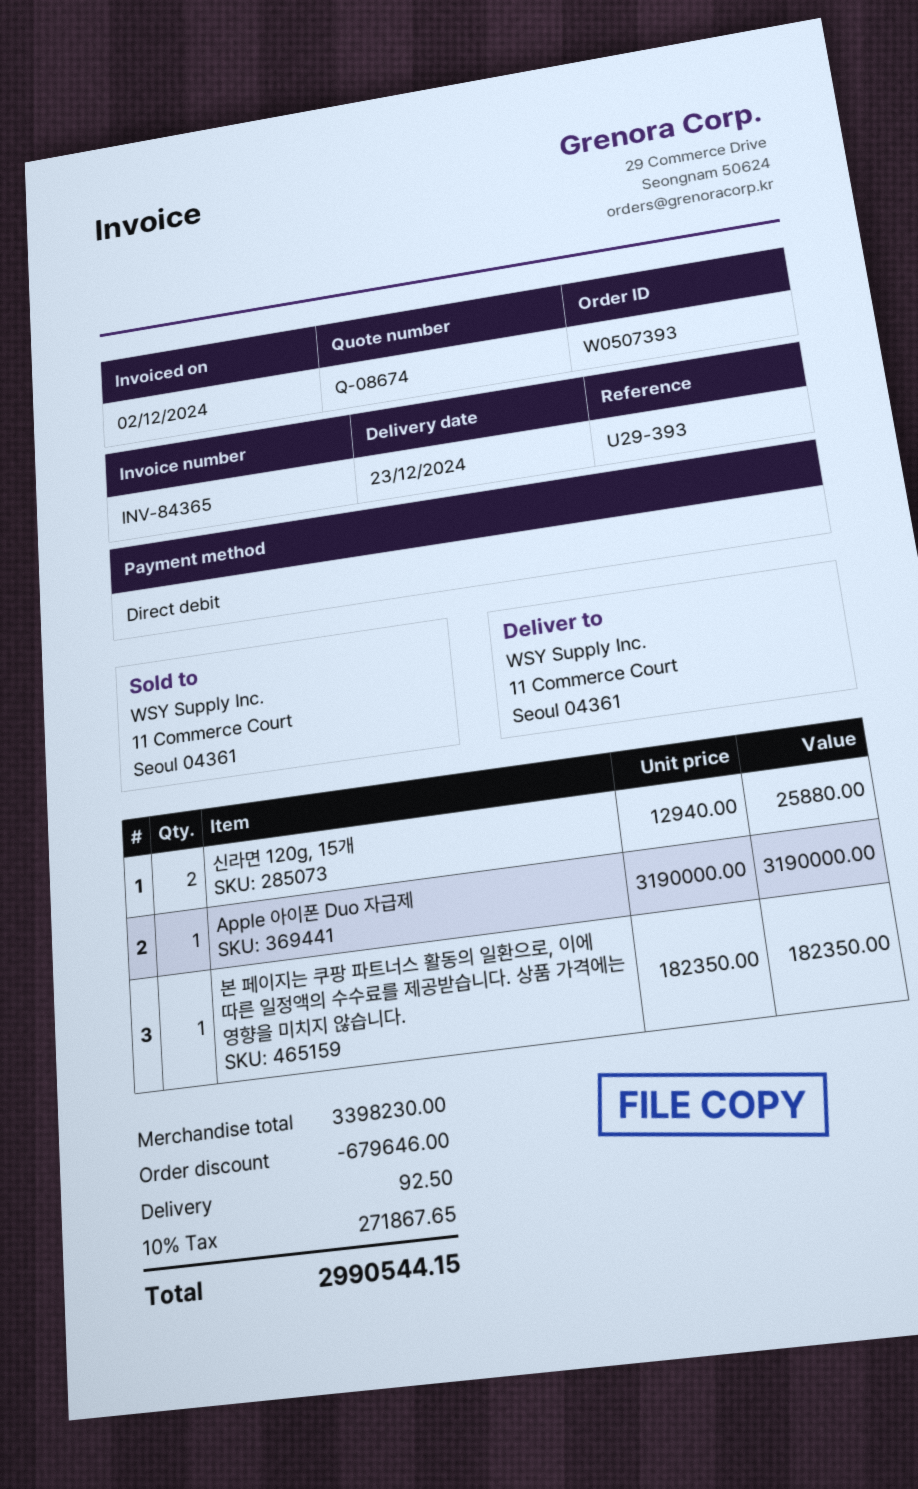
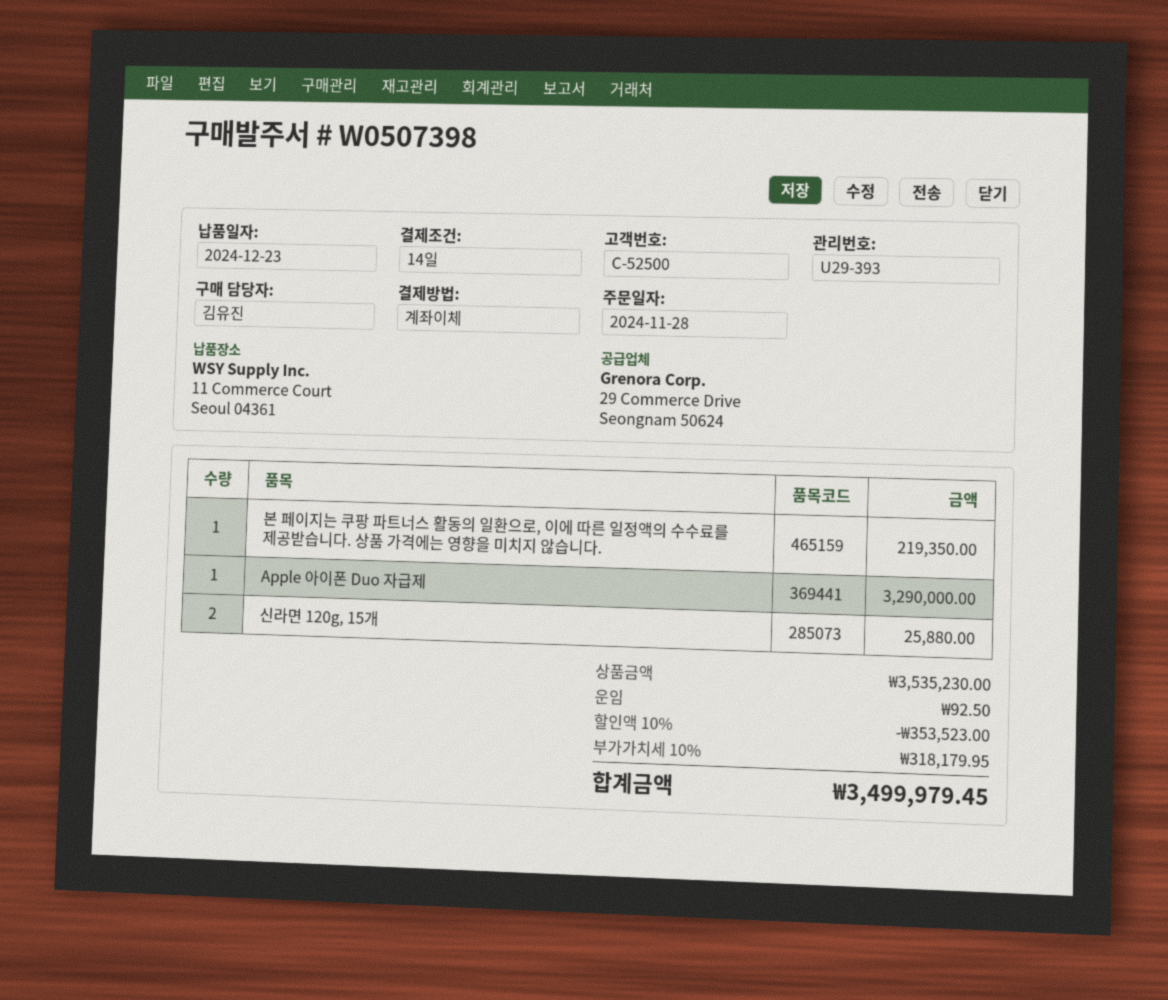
order number: W0507393 -> W0507398
payment method: direct debit -> bank transfer
Apple 아이폰 Duo 자급제: 1 for 3190000.00 -> 1 for 3290000.00
본 페이지는 쿠팡 파트너스 활동의 일환으로, 이에 따른 일정액의 수수료를 제공받습니다. 상품 가격에는 영향을 미치지 않습니다.: 1 for 182350.00 -> 1 for 219350.00
subtotal: 3398230.00 -> 3535230.00
discount: 679646.00 -> 353523.00
tax: 10% = 271867.65 -> 10% = 318179.95
total: 2990544.15 -> 3499979.45

